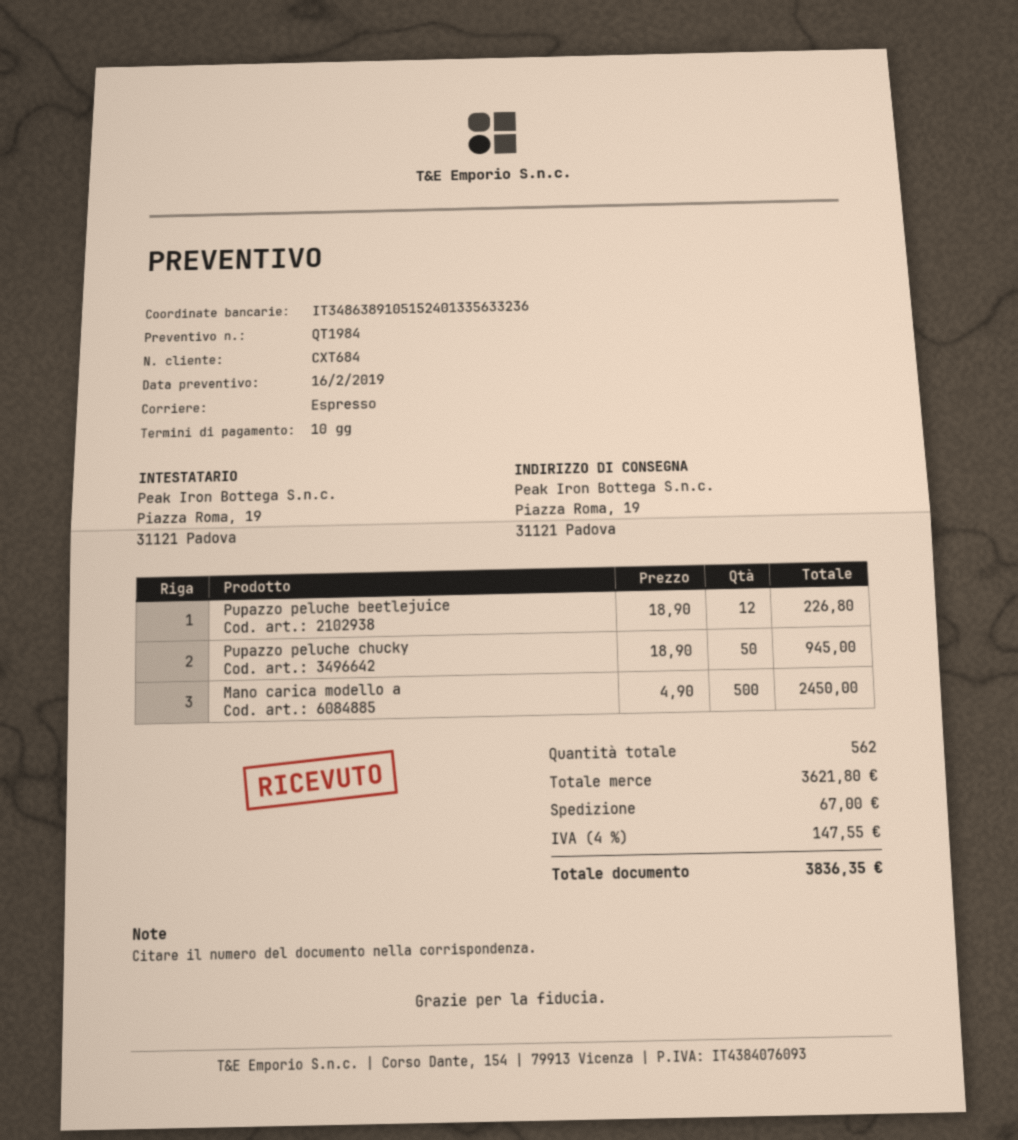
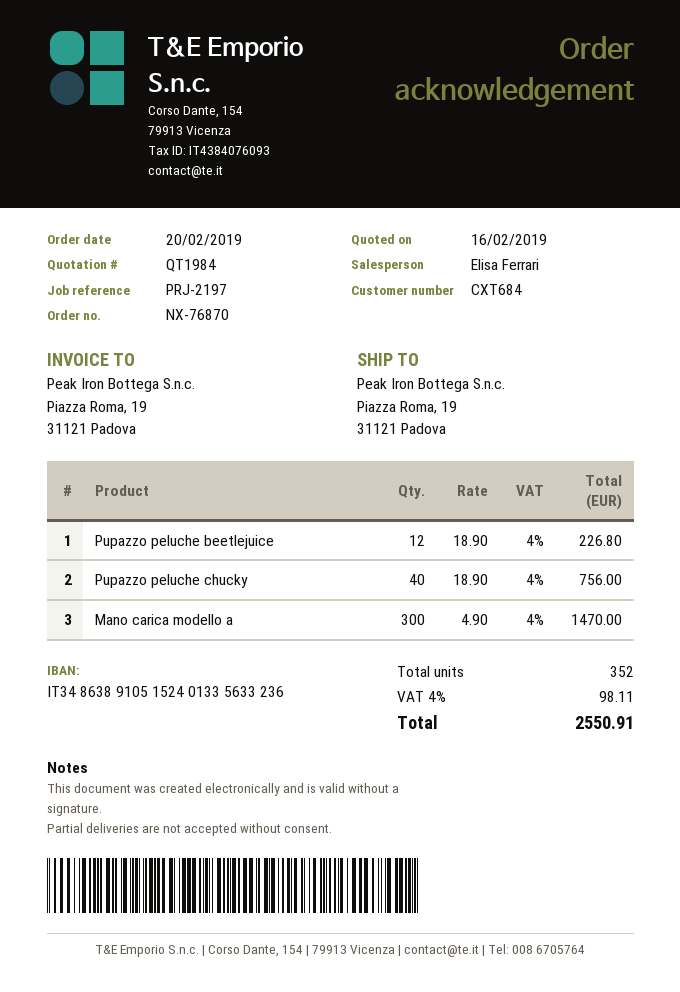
Pupazzo peluche chucky: 50 x 18.90 = 945.00 -> 40 x 18.90 = 756.00
Mano carica modello a: 500 x 4.90 = 2450.00 -> 300 x 4.90 = 1470.00
total quantity: 562 -> 352
shipping: 67.00 -> none
tax: 4% = 147.55 -> 4% = 98.11
total: 3836.35 -> 2550.91

